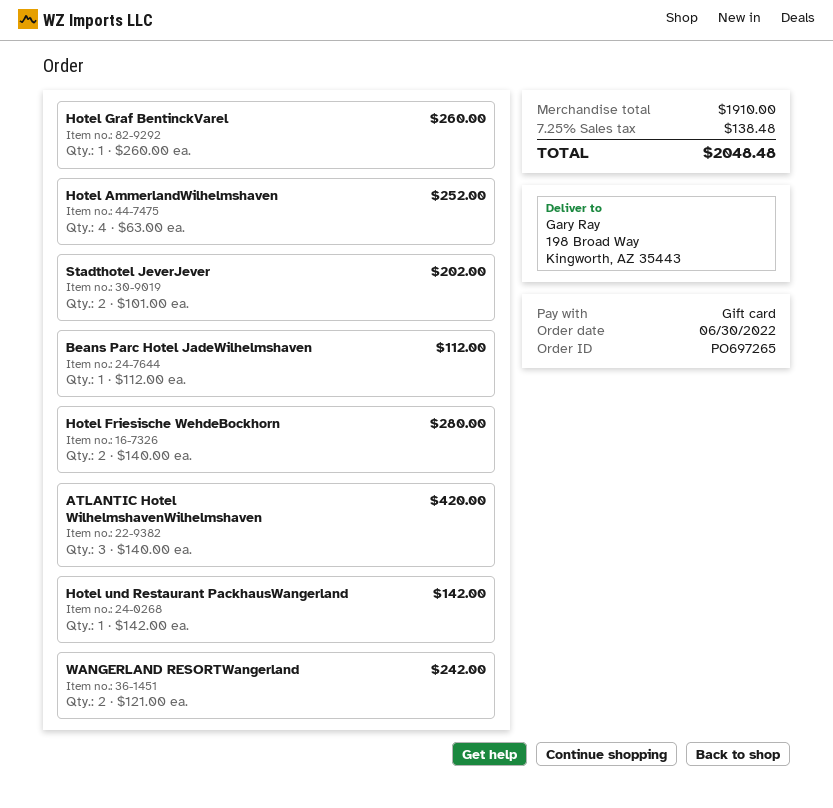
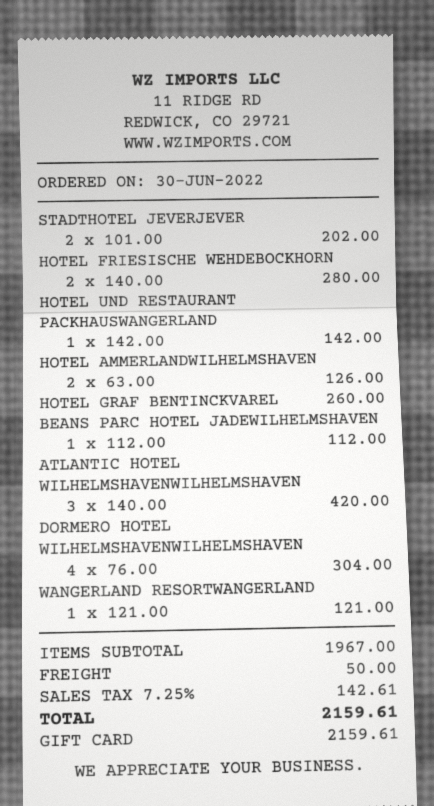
Hotel AmmerlandWilhelmshaven: 4 x 63.00 = 252.00 -> 2 x 63.00 = 126.00
WANGERLAND RESORTWangerland: 2 x 121.00 = 242.00 -> 1 x 121.00 = 121.00
DORMERO HOTEL WILHELMSHAVENWILHELMSHAVEN: none -> 4 x 76.00 = 304.00
subtotal: 1910.00 -> 1967.00
shipping: none -> 50.00
tax: 7.25% = 138.48 -> 7.25% = 142.61
total: 2048.48 -> 2159.61

